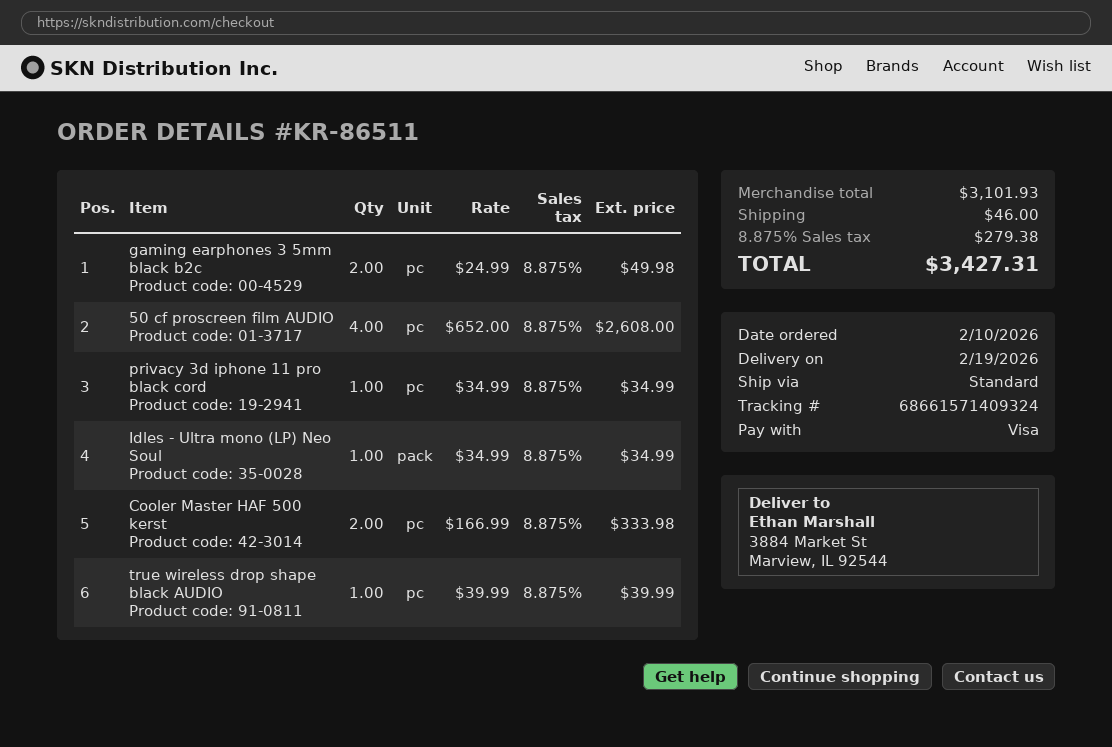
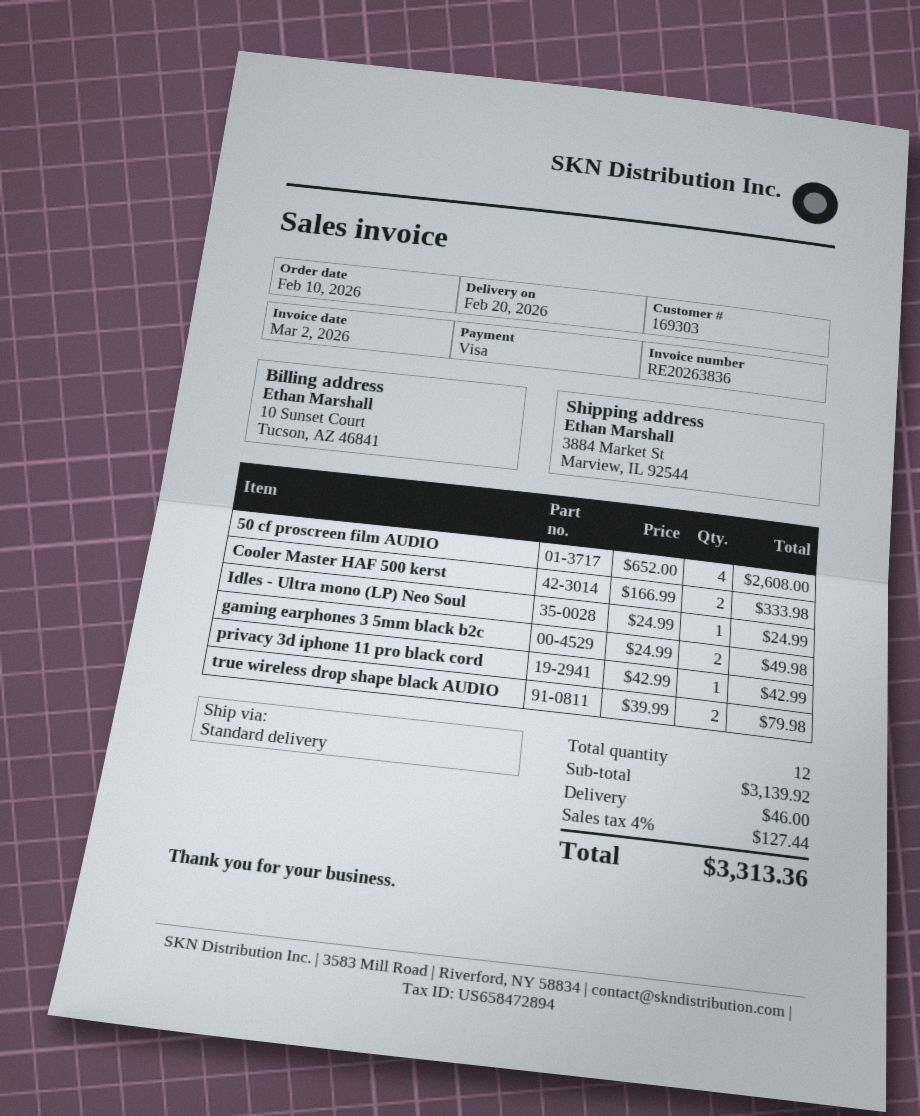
delivery date: 2026-02-19 -> 2026-02-20
privacy 3d iphone 11 pro black cord: 1 x 34.99 = 34.99 -> 1 x 42.99 = 42.99
Idles - Ultra mono (LP) Neo Soul: 1 x 34.99 = 34.99 -> 1 x 24.99 = 24.99
true wireless drop shape black AUDIO: 1 x 39.99 = 39.99 -> 2 x 39.99 = 79.98
subtotal: 3101.93 -> 3139.92
tax: 8.875% = 279.38 -> 4% = 127.44
total: 3427.31 -> 3313.36

